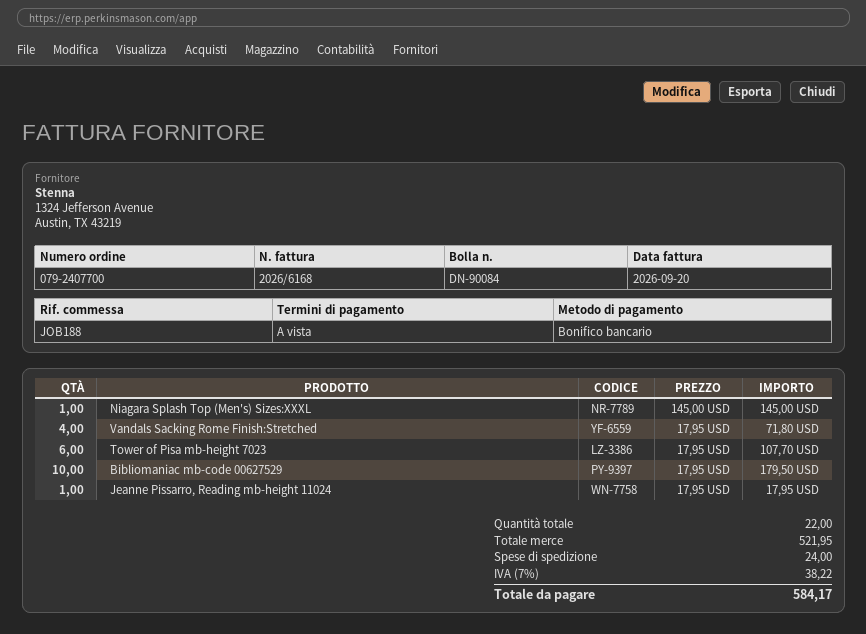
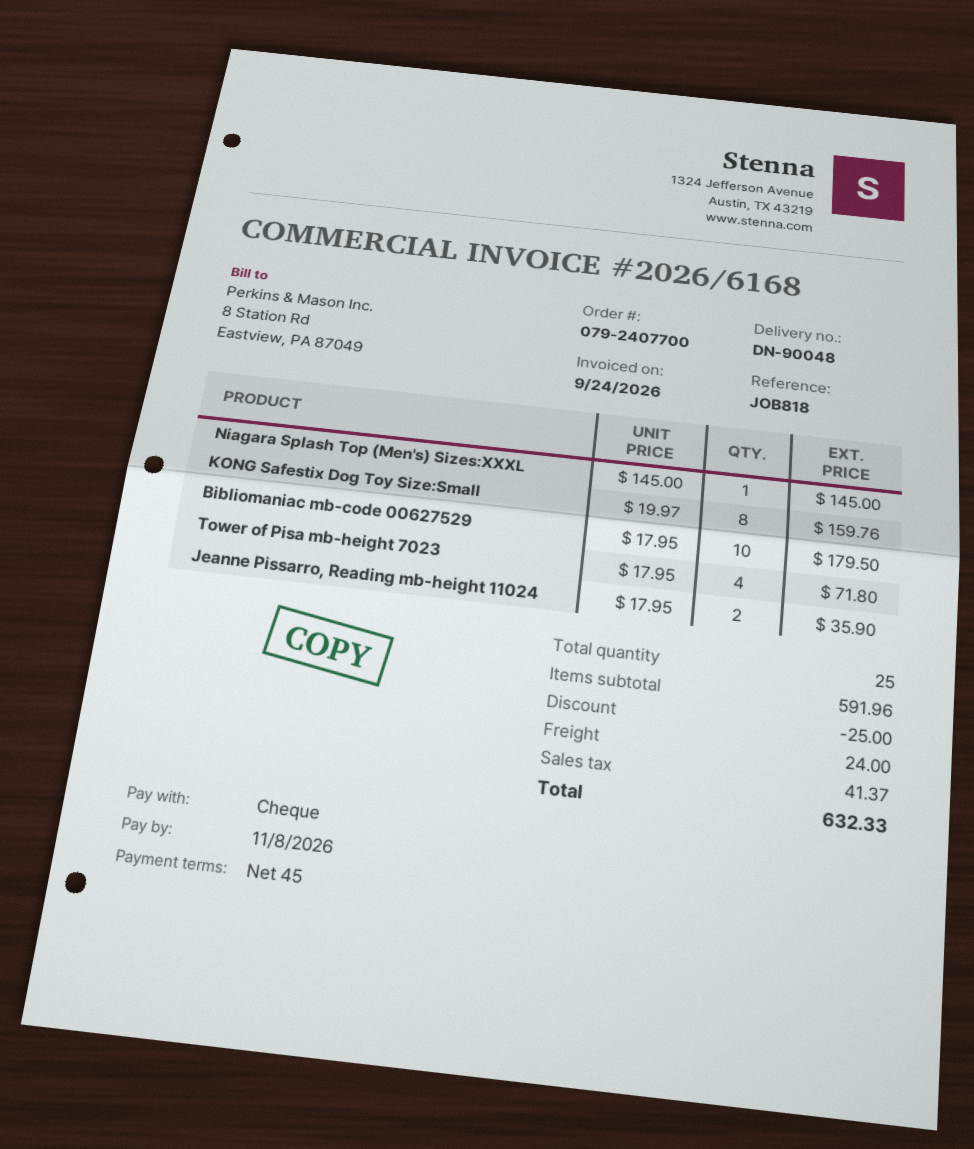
delivery note number: DN-90084 -> DN-90048
invoice date: 2026-09-20 -> 2026-09-24
payment terms: on receipt -> 45 days
reference: JOB188 -> JOB818
payment method: bank transfer -> cheque
Vandals Sacking Rome Finish:Stretched: 4 x 17.95 = 71.80 -> none
Tower of Pisa mb-height 7023: 6 x 17.95 = 107.70 -> 4 x 17.95 = 71.80
Jeanne Pissarro, Reading mb-height 11024: 1 x 17.95 = 17.95 -> 2 x 17.95 = 35.90
KONG Safestix Dog Toy Size:Small: none -> 8 x 19.97 = 159.76
total quantity: 22 -> 25
subtotal: 521.95 -> 591.96
discount: none -> 25.00
tax: 38.22 -> 41.37
total: 584.17 -> 632.33

